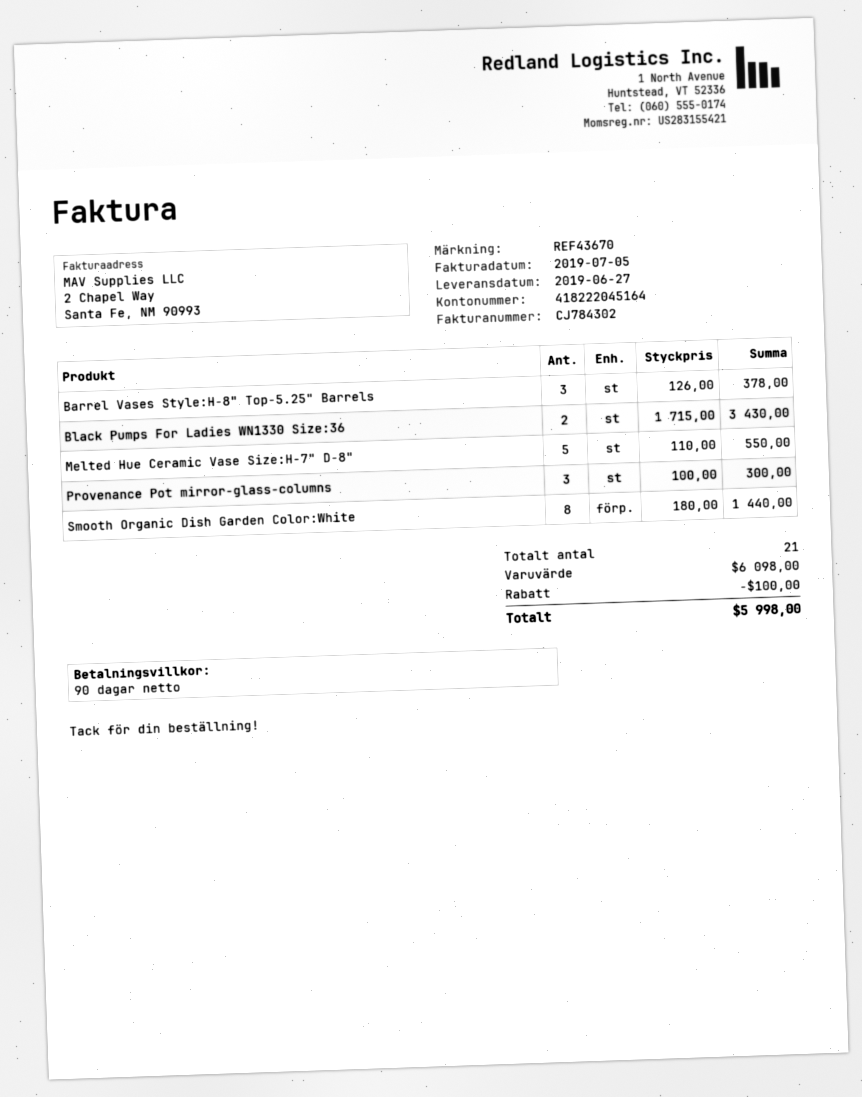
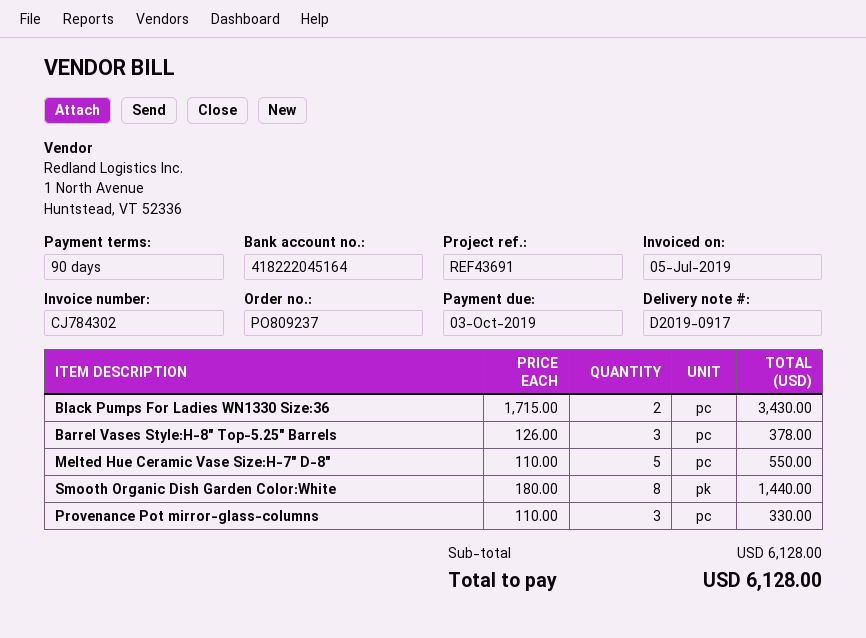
reference: REF43670 -> REF43691
Provenance Pot mirror-glass-columns: 3 x 100.00 = 300.00 -> 3 x 110.00 = 330.00
subtotal: 6098.00 -> 6128.00
discount: 100.00 -> none
total: 5998.00 -> 6128.00

